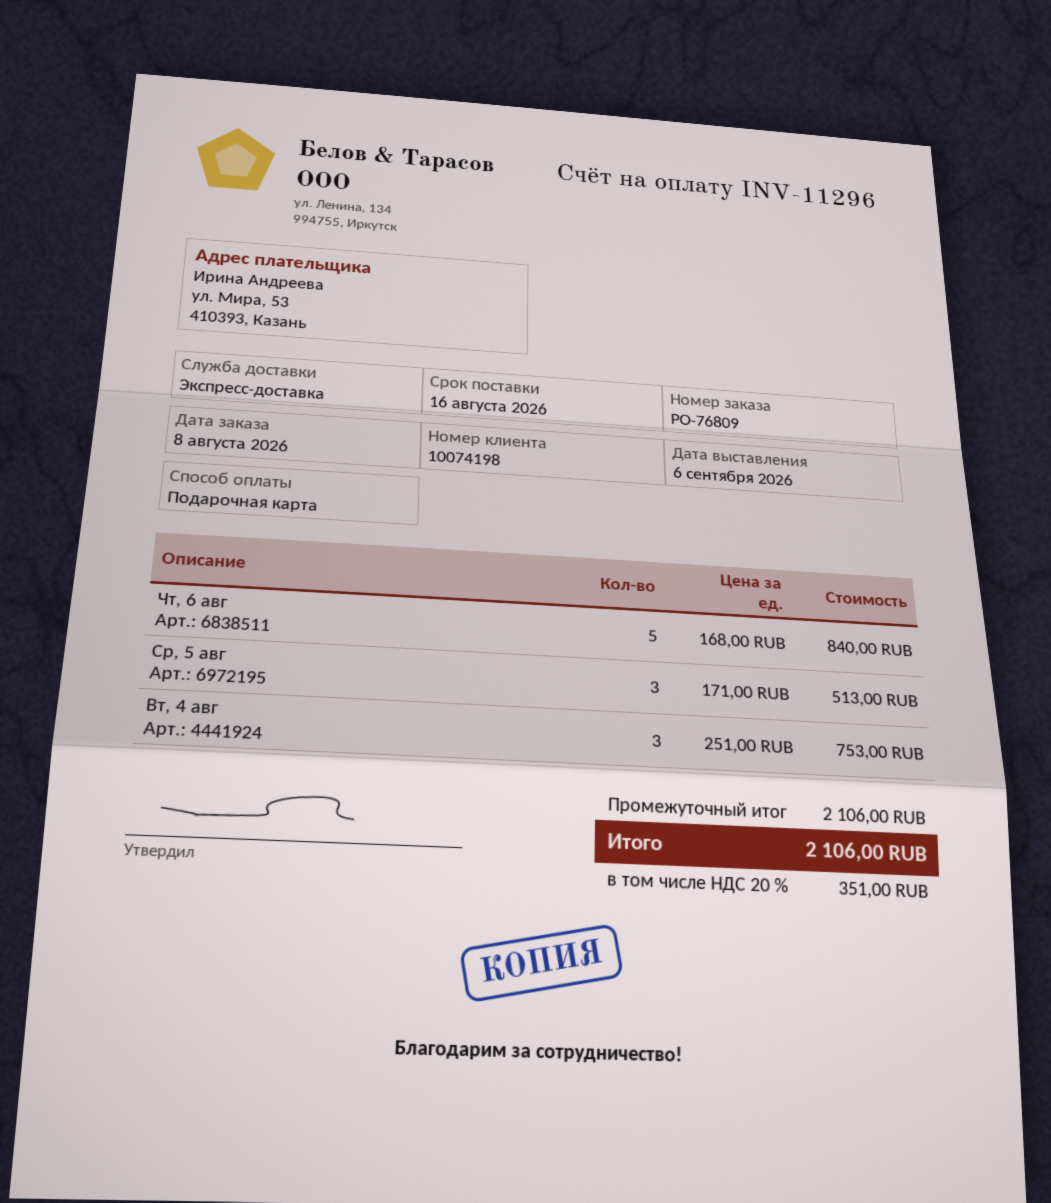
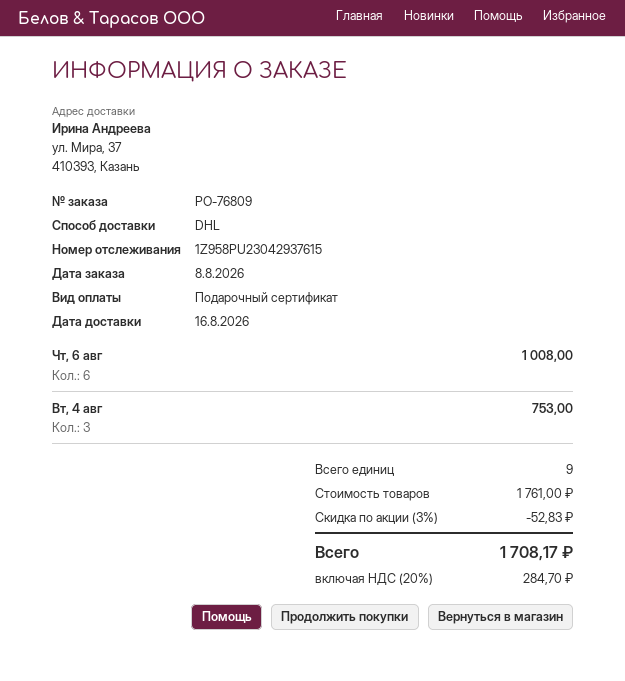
shipping method: express -> DHL
Чт, 6 авг: 5 for 840.00 -> 6 for 1008.00
Ср, 5 авг: 3 for 513.00 -> none
subtotal: 2106.00 -> 1761.00
discount: none -> 3% = 52.83
tax: 20% = 351.00 -> 20% = 284.70
total: 2106.00 -> 1708.17

